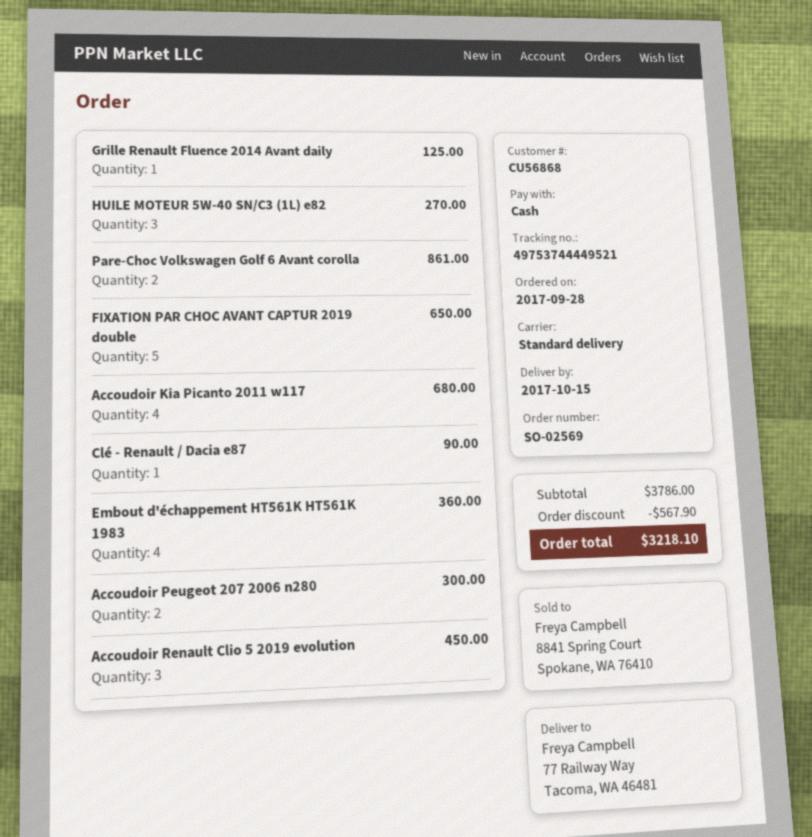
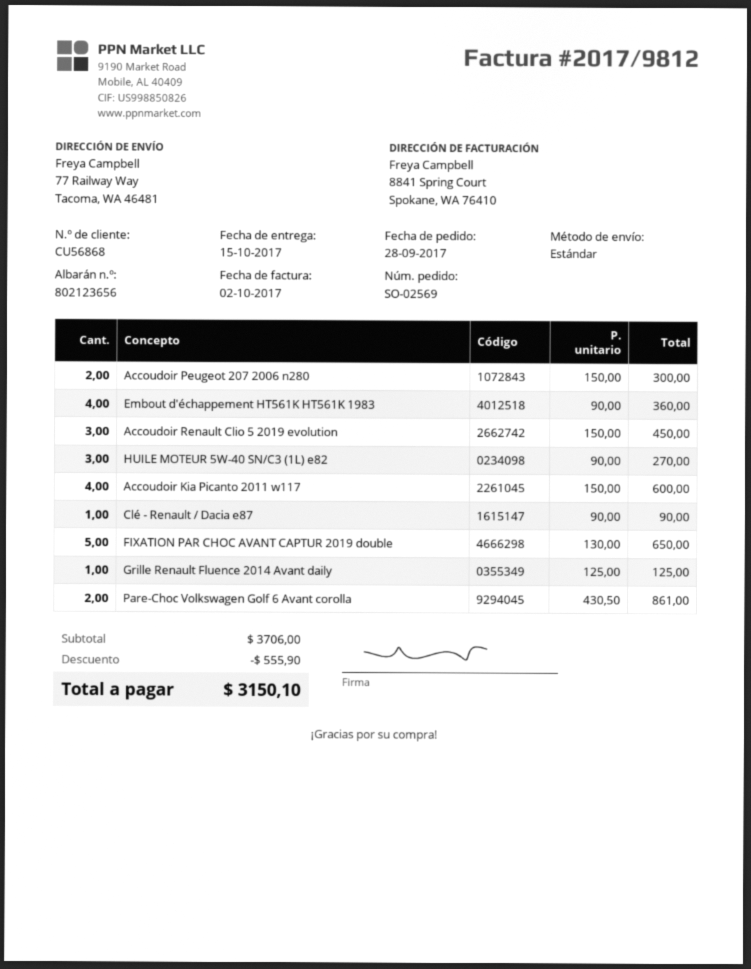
Accoudoir Kia Picanto 2011 w117: 4 for 680.00 -> 4 for 600.00
subtotal: 3786.00 -> 3706.00
discount: 567.90 -> 555.90
total: 3218.10 -> 3150.10

